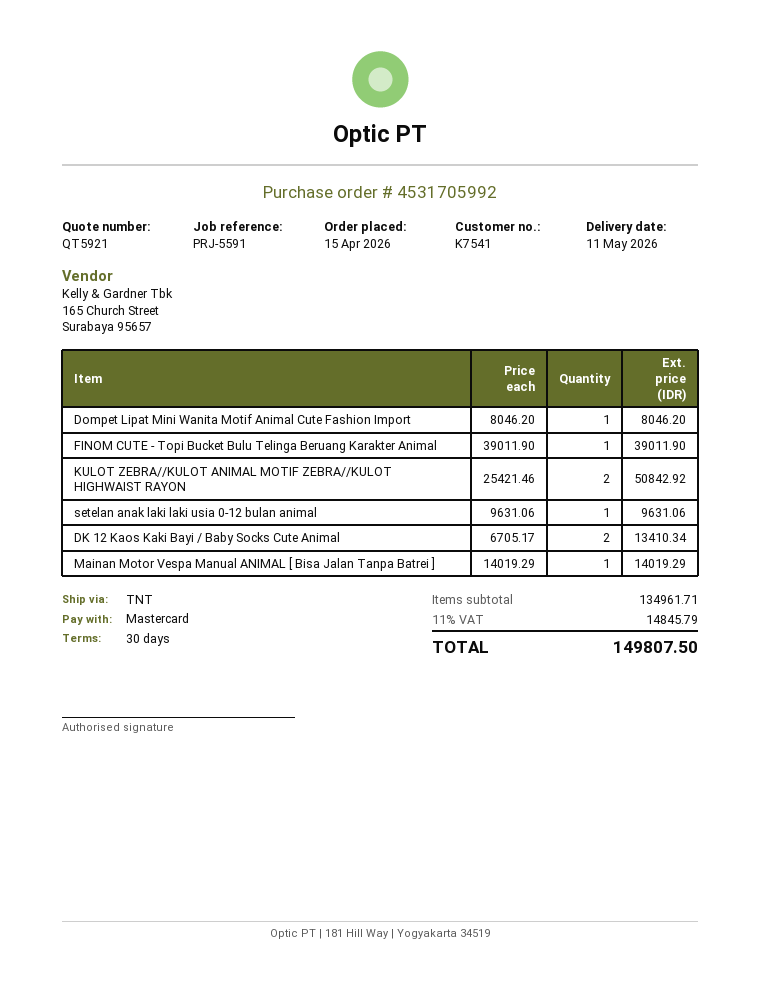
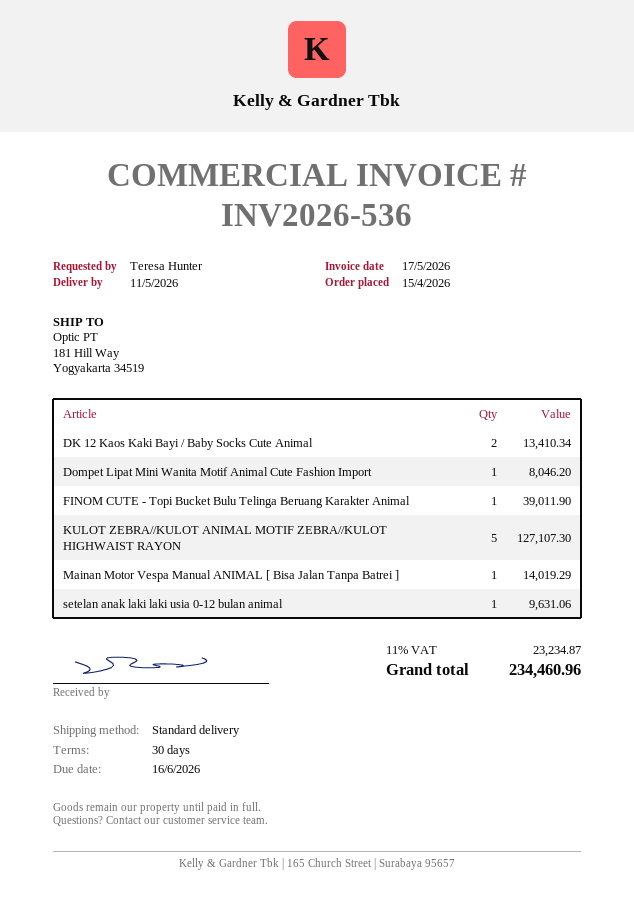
shipping method: TNT -> standard
KULOT ZEBRA//KULOT ANIMAL MOTIF ZEBRA//KULOT HIGHWAIST RAYON: 2 for 50842.92 -> 5 for 127107.30
tax: 11% = 14845.79 -> 11% = 23234.87
total: 149807.50 -> 234460.96

